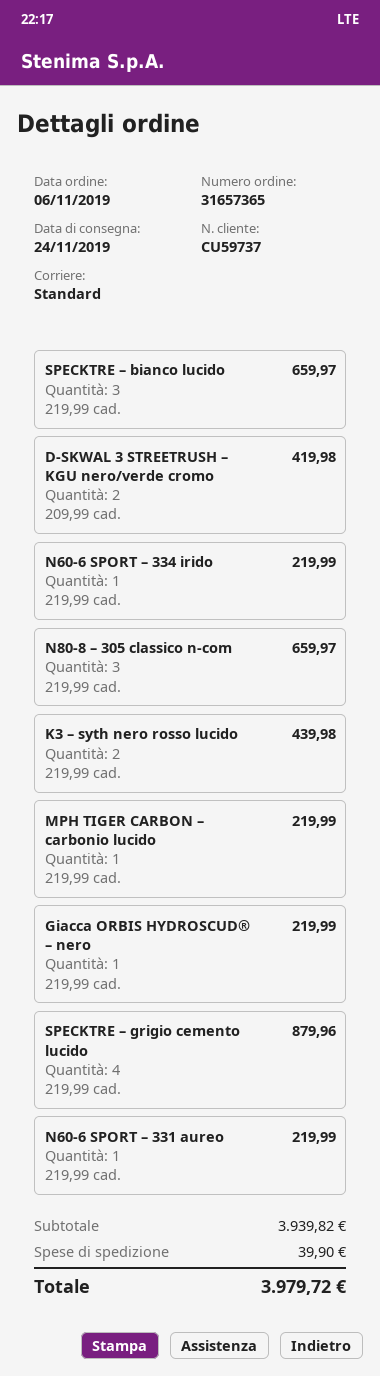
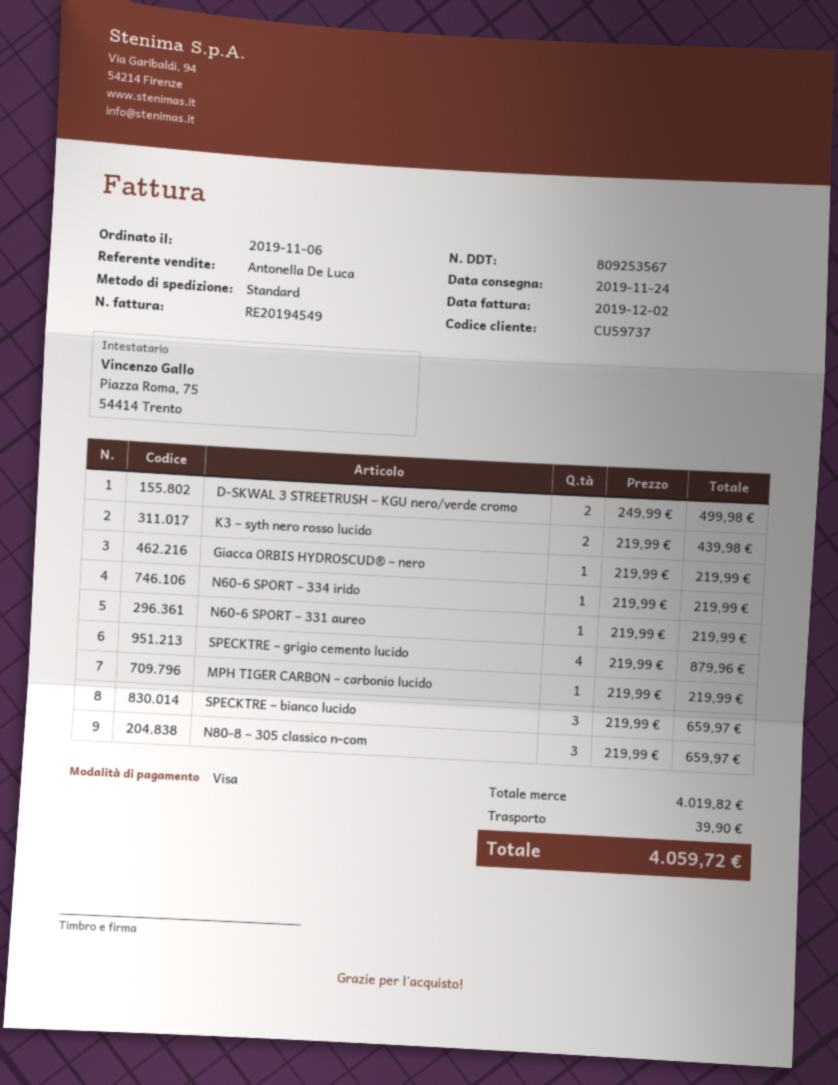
D-SKWAL 3 STREETRUSH – KGU nero/verde cromo: 2 x 209.99 = 419.98 -> 2 x 249.99 = 499.98
subtotal: 3939.82 -> 4019.82
total: 3979.72 -> 4059.72

